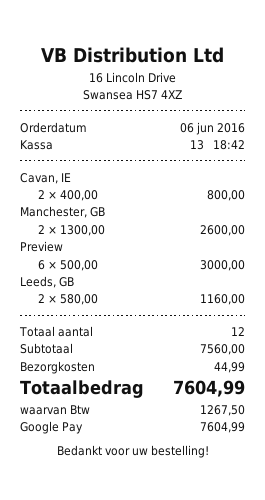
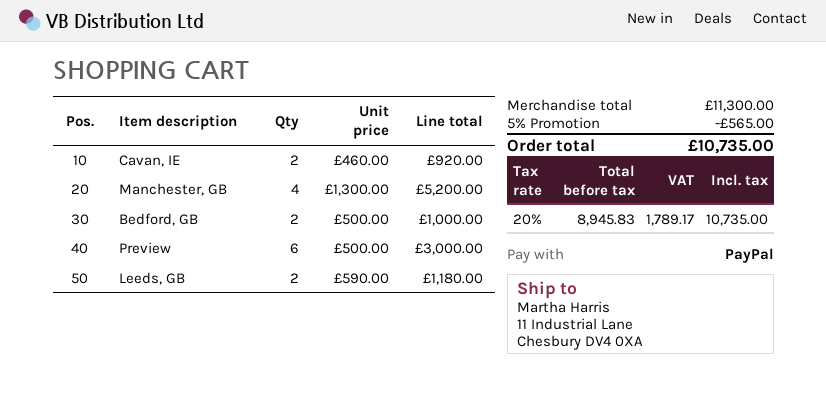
payment method: Google Pay -> PayPal
Cavan, IE: 2 x 400.00 = 800.00 -> 2 x 460.00 = 920.00
Manchester, GB: 2 x 1300.00 = 2600.00 -> 4 x 1300.00 = 5200.00
Leeds, GB: 2 x 580.00 = 1160.00 -> 2 x 590.00 = 1180.00
Bedford, GB: none -> 2 x 500.00 = 1000.00
subtotal: 7560.00 -> 11300.00
discount: none -> 5% = 565.00
shipping: 44.99 -> none
tax: 1267.50 -> 1789.17
total: 7604.99 -> 10735.00

